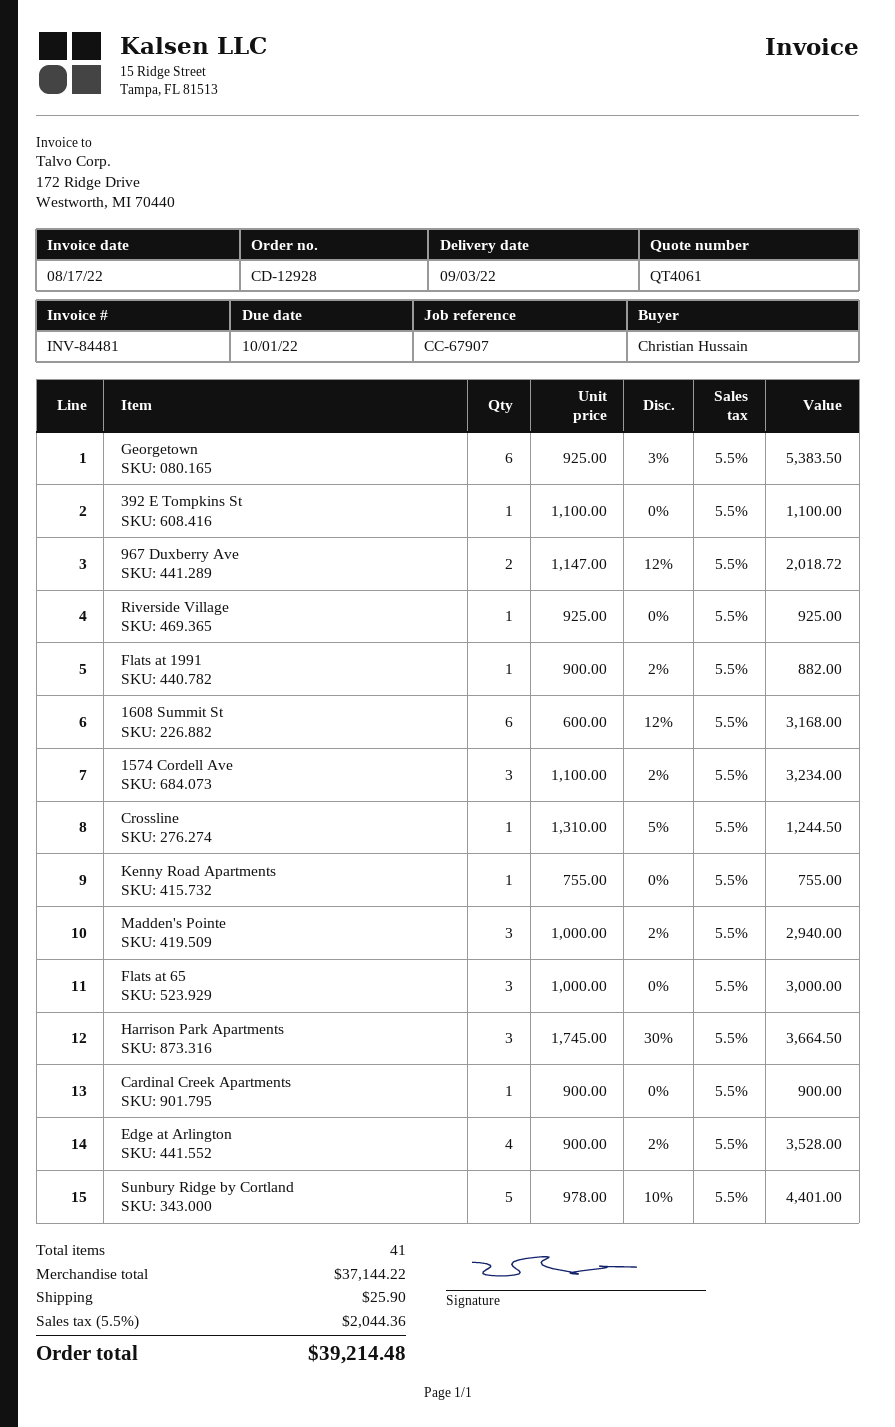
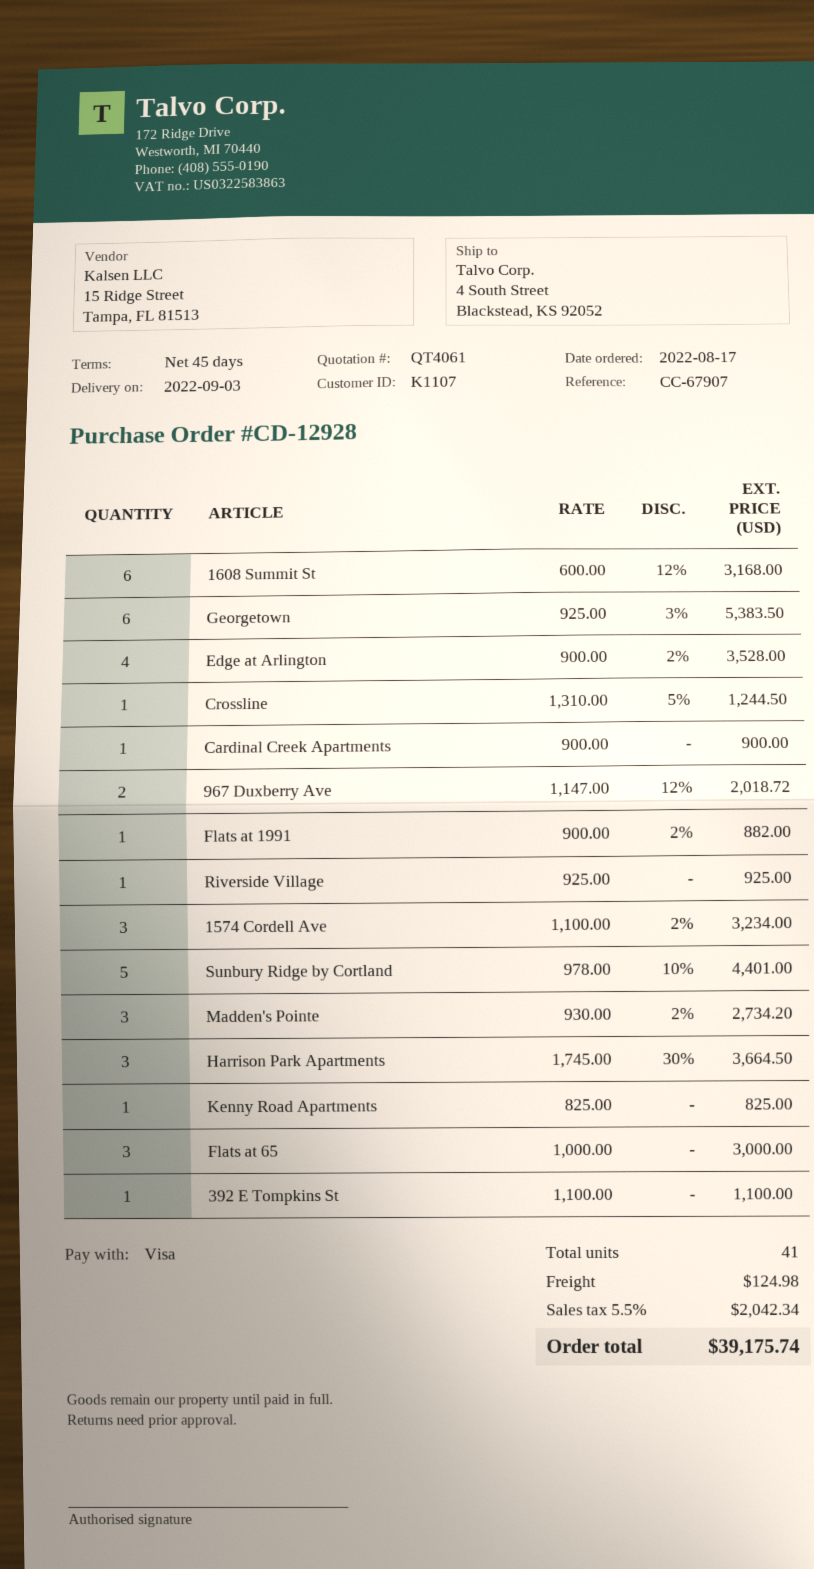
Kenny Road Apartments: 1 x 755.00 = 755.00 -> 1 x 825.00 = 825.00
Madden's Pointe: 3 x 1000.00 - 2% = 2940.00 -> 3 x 930.00 - 2% = 2734.20
shipping: 25.90 -> 124.98
tax: 5.5% = 2044.36 -> 5.5% = 2042.34
total: 39214.48 -> 39175.74

